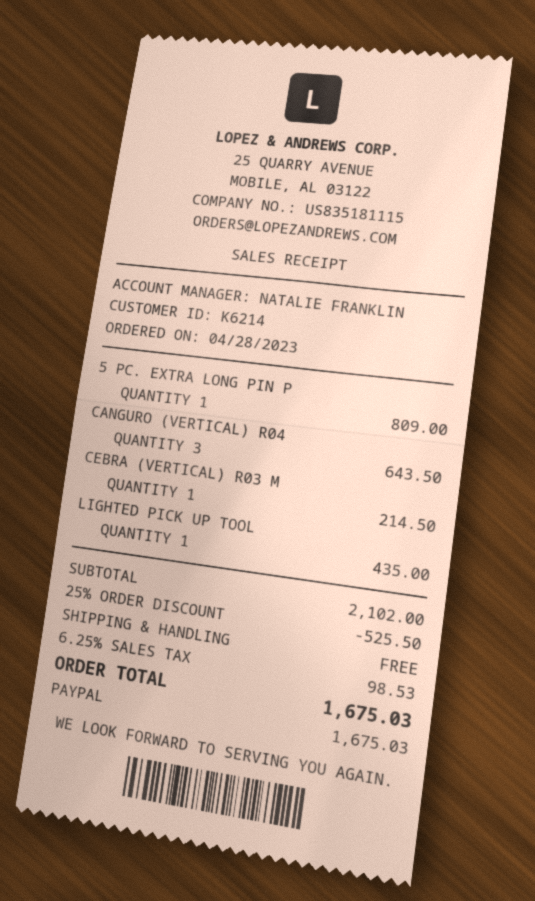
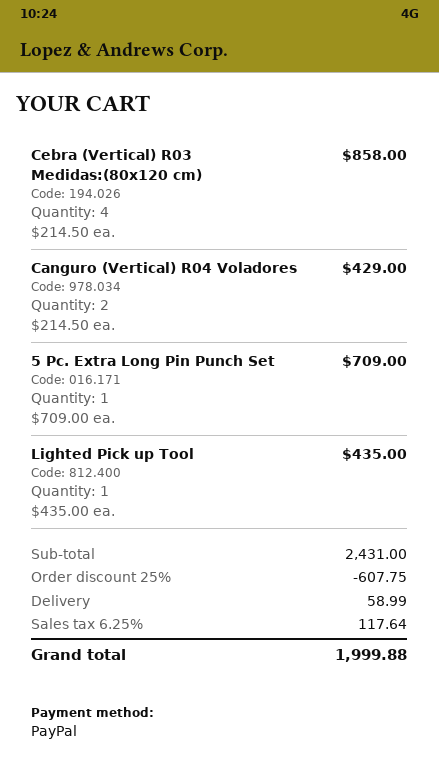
5 PC. EXTRA LONG PIN P: 1 for 809.00 -> 1 for 709.00
CANGURO (VERTICAL) R04: 3 for 643.50 -> 2 for 429.00
CEBRA (VERTICAL) R03 M: 1 for 214.50 -> 4 for 858.00
subtotal: 2102.00 -> 2431.00
discount: 25% = 525.50 -> 25% = 607.75
shipping: 0.00 -> 58.99
tax: 6.25% = 98.53 -> 6.25% = 117.64
total: 1675.03 -> 1999.88

